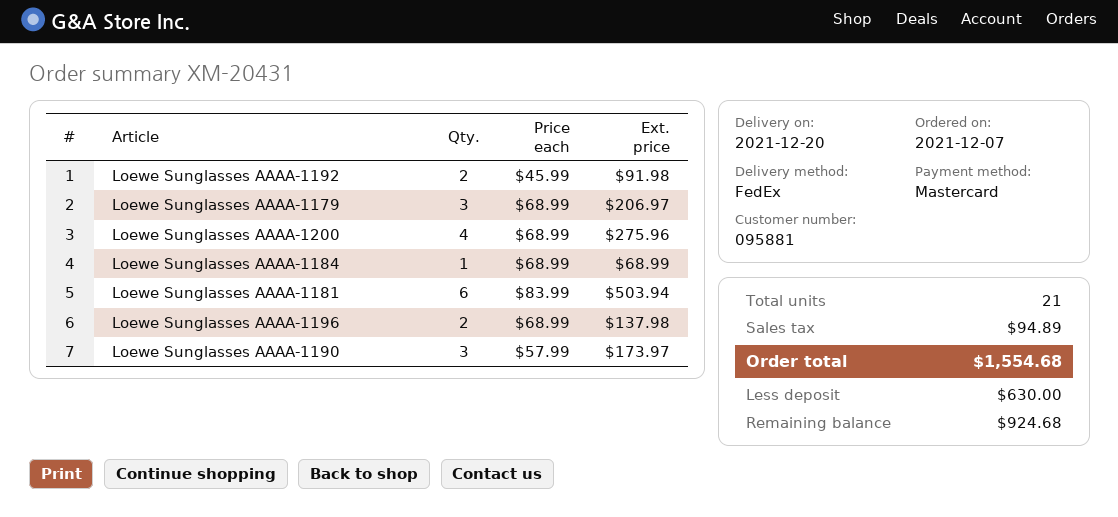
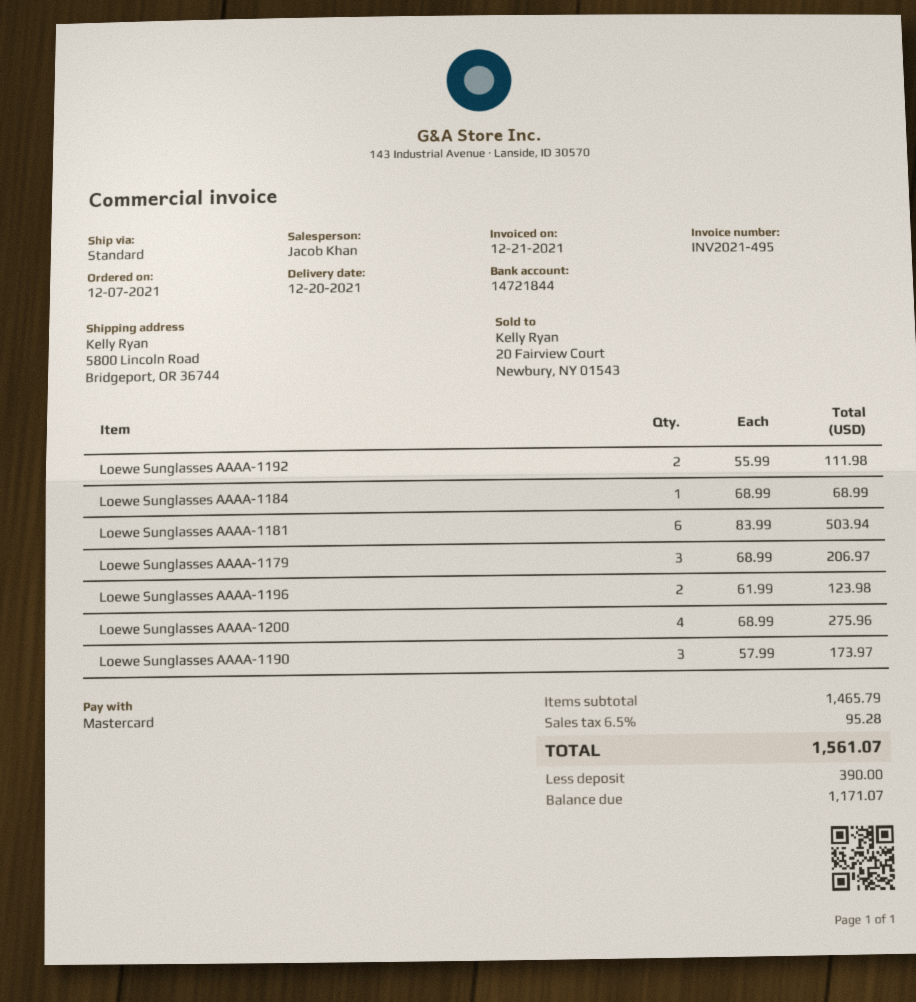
shipping method: FedEx -> standard
Loewe Sunglasses AAAA-1192: 2 x 45.99 = 91.98 -> 2 x 55.99 = 111.98
Loewe Sunglasses AAAA-1196: 2 x 68.99 = 137.98 -> 2 x 61.99 = 123.98
tax: 94.89 -> 95.28
total: 1554.68 -> 1561.07
deposit: 630.00 -> 390.00
balance: 924.68 -> 1171.07

